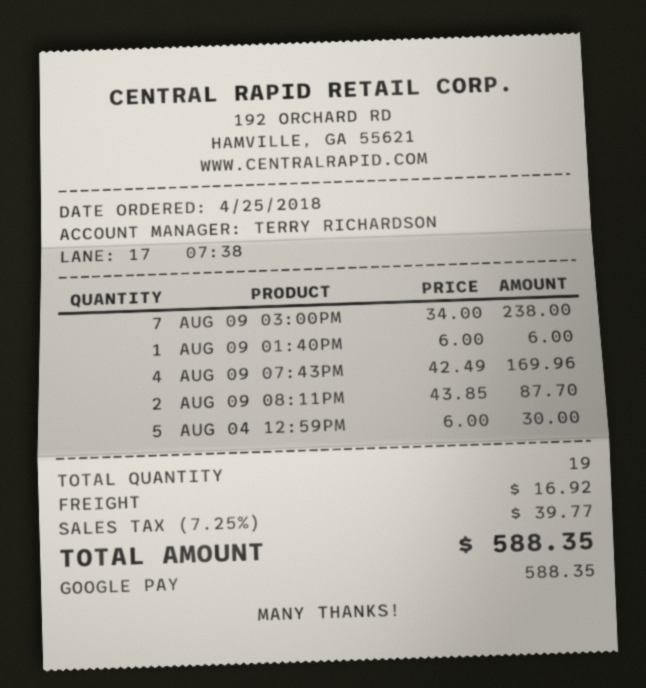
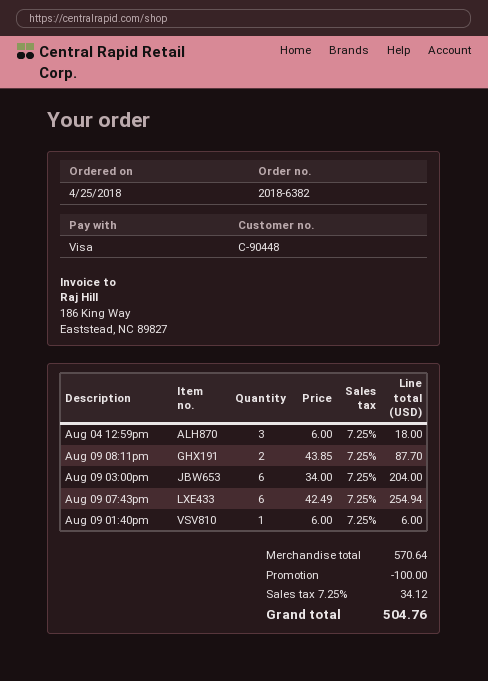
payment method: Google Pay -> Visa
AUG 09 03:00PM: 7 x 34.00 = 238.00 -> 6 x 34.00 = 204.00
AUG 09 07:43PM: 4 x 42.49 = 169.96 -> 6 x 42.49 = 254.94
AUG 04 12:59PM: 5 x 6.00 = 30.00 -> 3 x 6.00 = 18.00
discount: none -> 100.00
shipping: 16.92 -> none
tax: 7.25% = 39.77 -> 7.25% = 34.12
total: 588.35 -> 504.76

